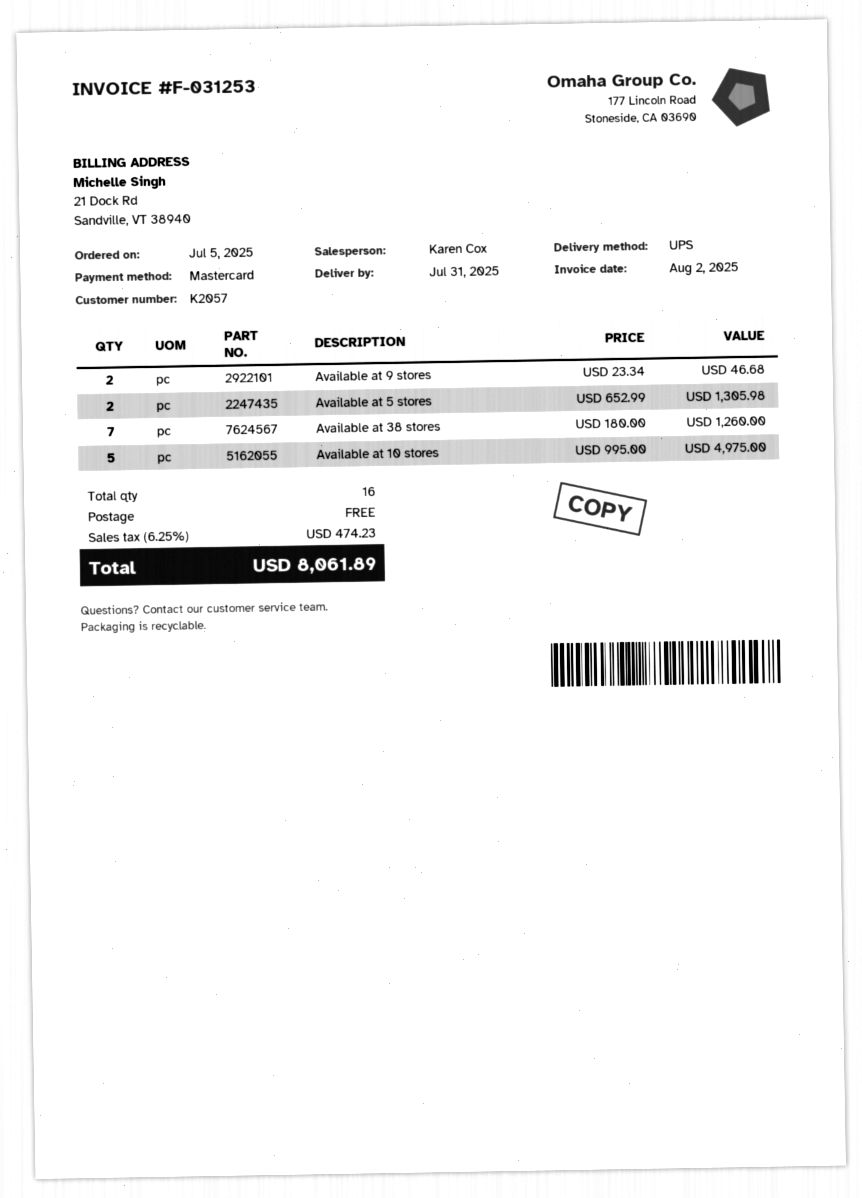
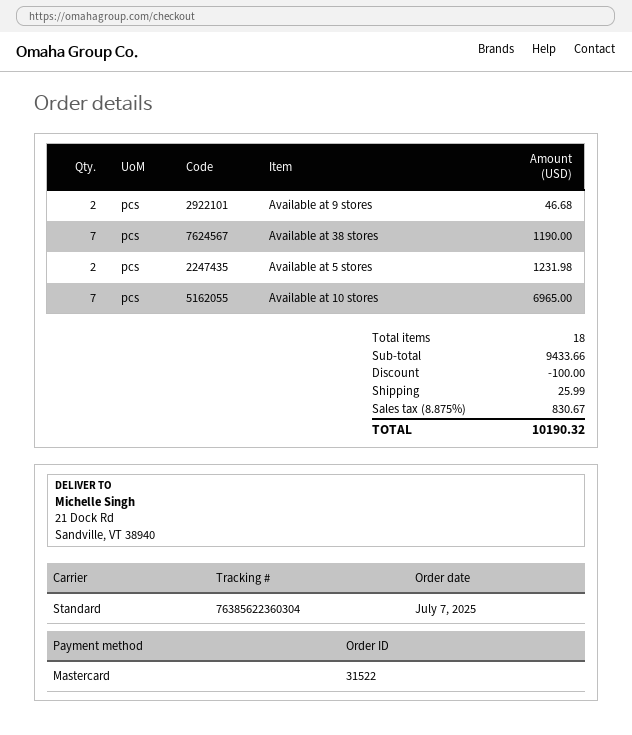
order date: 2025-07-05 -> 2025-07-07
shipping method: UPS -> standard
Available at 5 stores: 2 for 1305.98 -> 2 for 1231.98
Available at 38 stores: 7 for 1260.00 -> 7 for 1190.00
Available at 10 stores: 5 for 4975.00 -> 7 for 6965.00
total quantity: 16 -> 18
discount: none -> 100.00
shipping: 0.00 -> 25.99
tax: 6.25% = 474.23 -> 8.875% = 830.67
total: 8061.89 -> 10190.32

